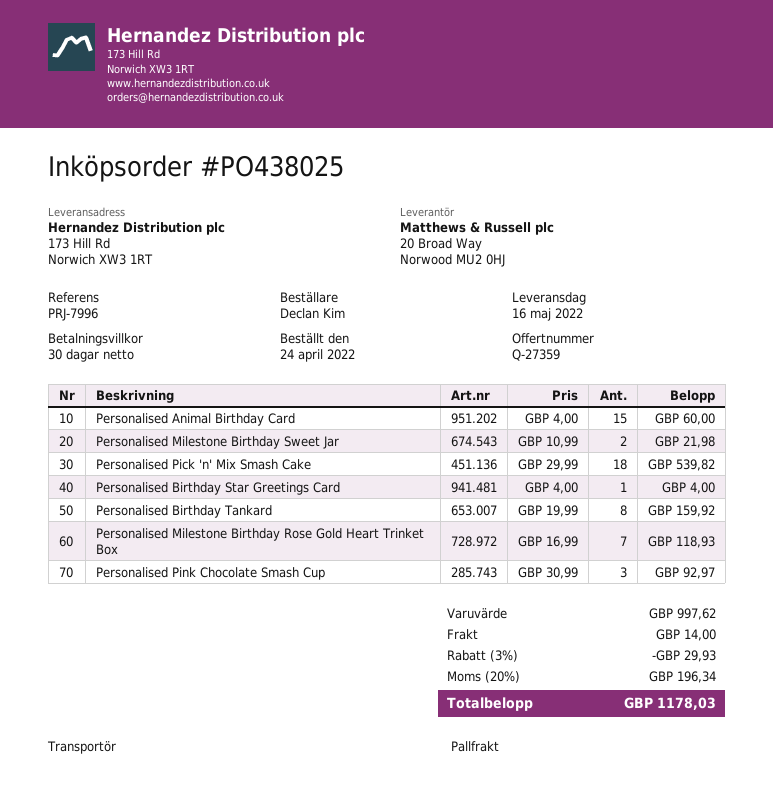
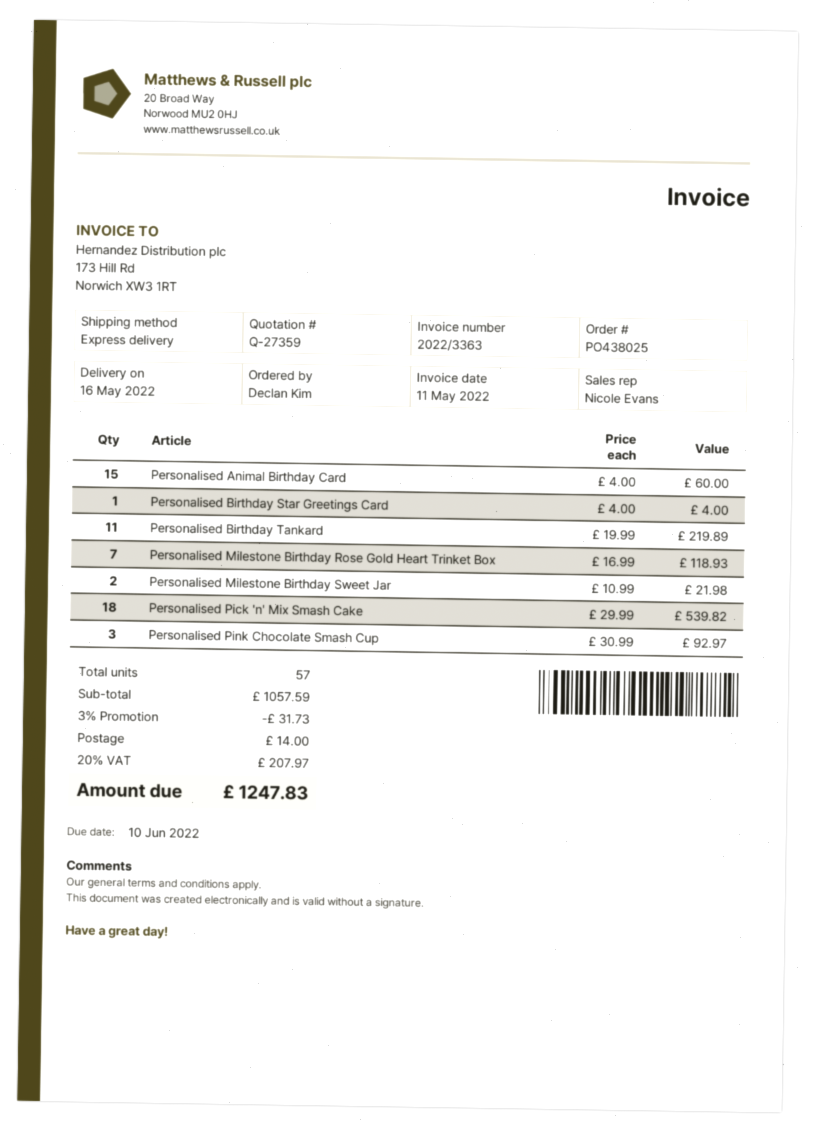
shipping method: pallet freight -> express
Personalised Birthday Tankard: 8 x 19.99 = 159.92 -> 11 x 19.99 = 219.89
subtotal: 997.62 -> 1057.59
discount: 3% = 29.93 -> 3% = 31.73
tax: 20% = 196.34 -> 20% = 207.97
total: 1178.03 -> 1247.83

